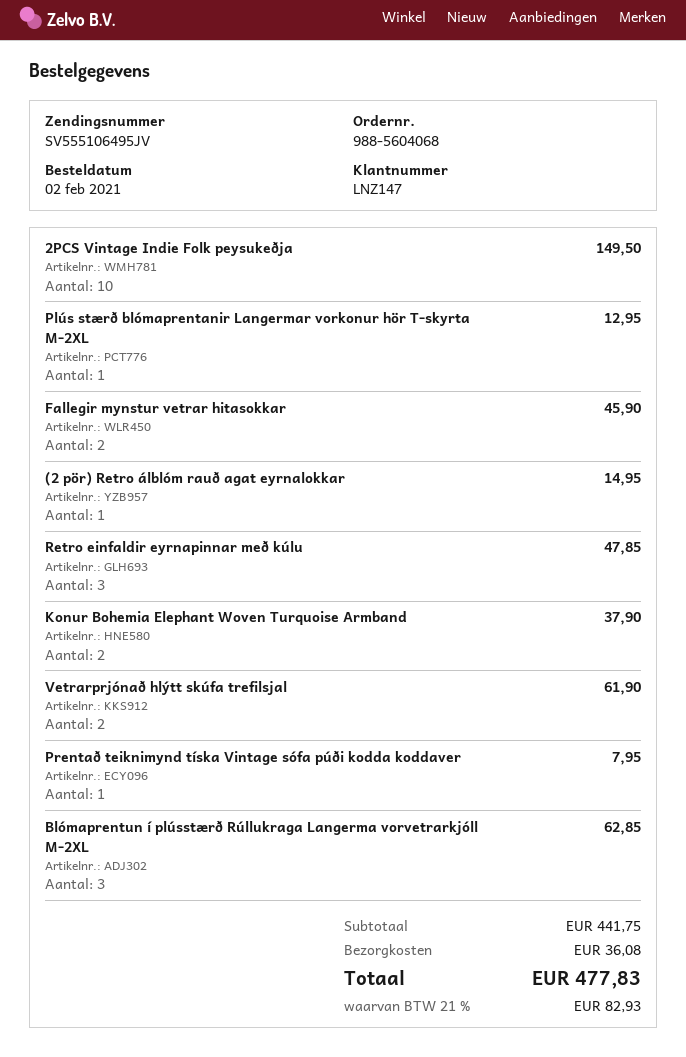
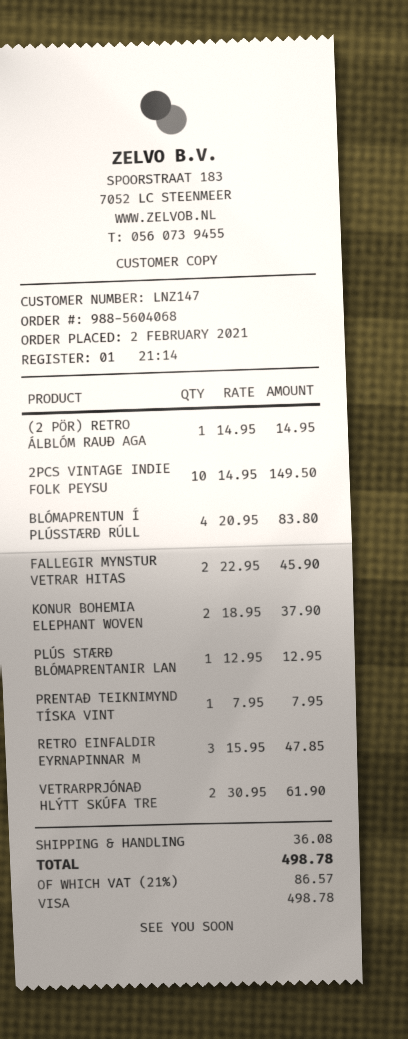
Blómaprentun í plússtærð Rúllukraga Langerma vorvetrarkjóll M-2XL: 3 for 62.85 -> 4 for 83.80
tax: 21% = 82.93 -> 21% = 86.57
total: 477.83 -> 498.78

